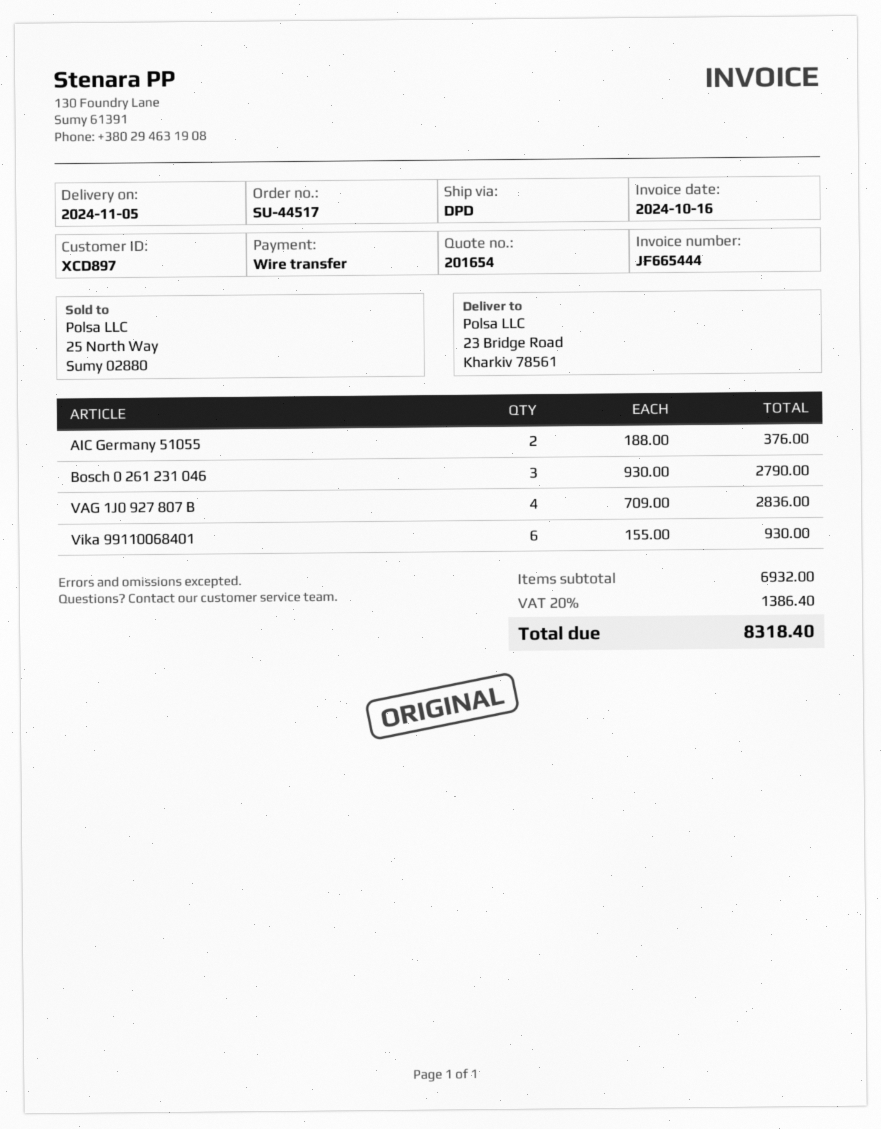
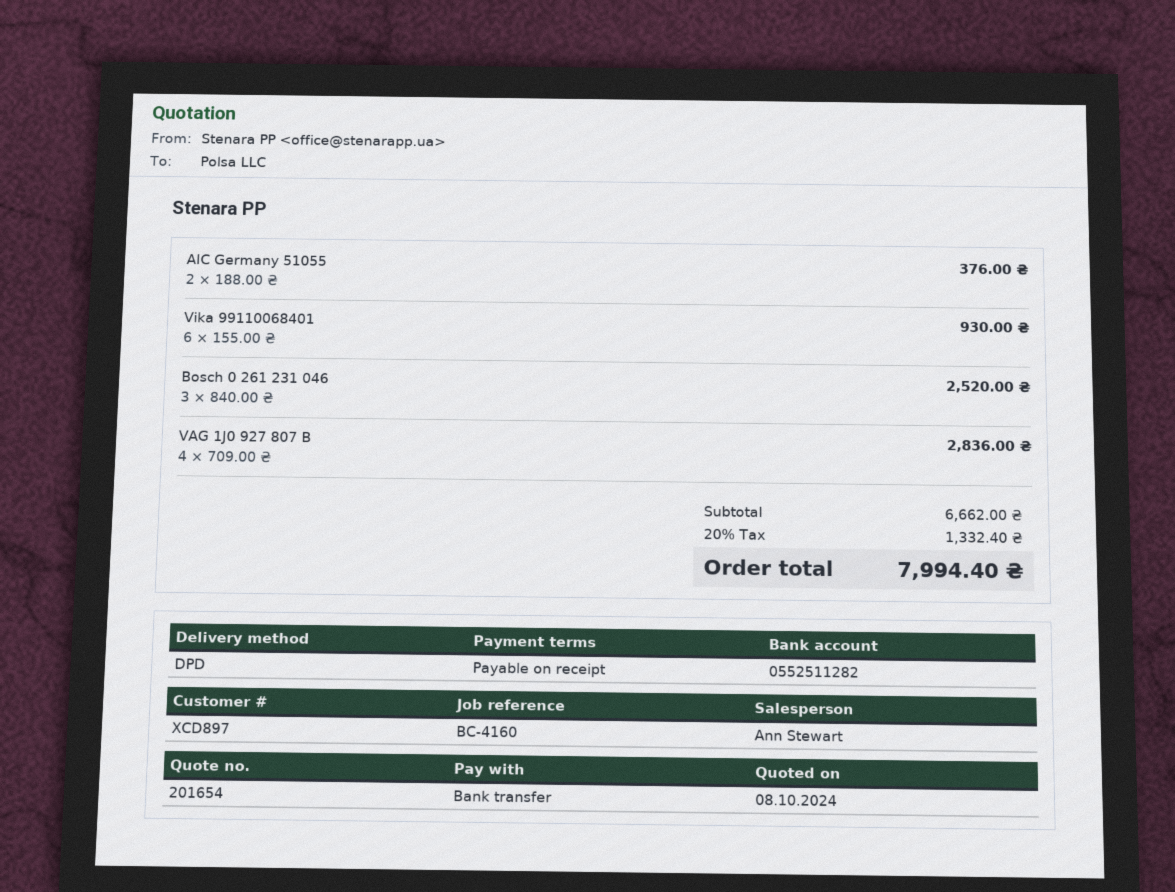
Bosch 0 261 231 046: 3 x 930.00 = 2790.00 -> 3 x 840.00 = 2520.00
subtotal: 6932.00 -> 6662.00
tax: 20% = 1386.40 -> 20% = 1332.40
total: 8318.40 -> 7994.40

